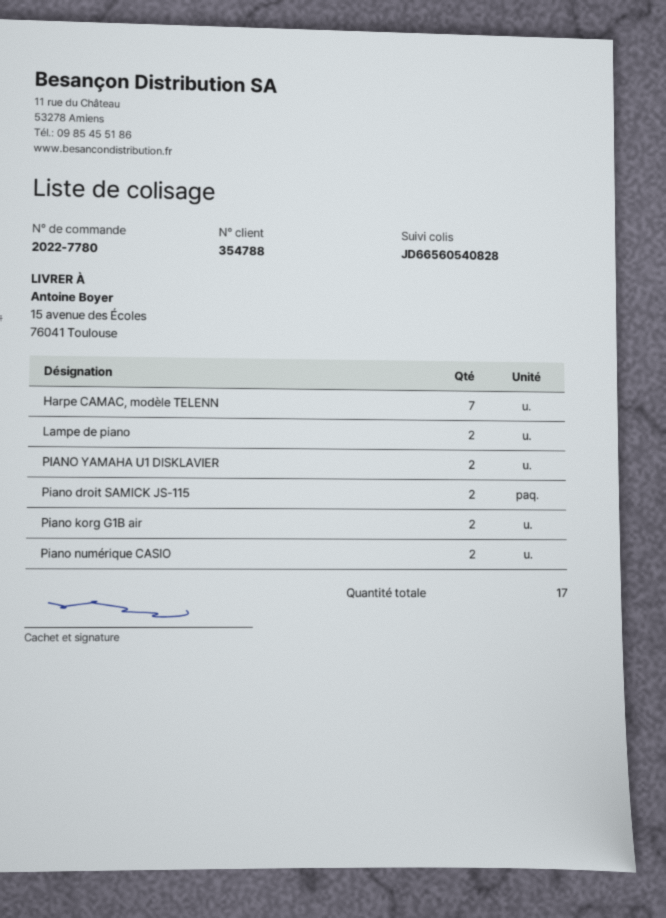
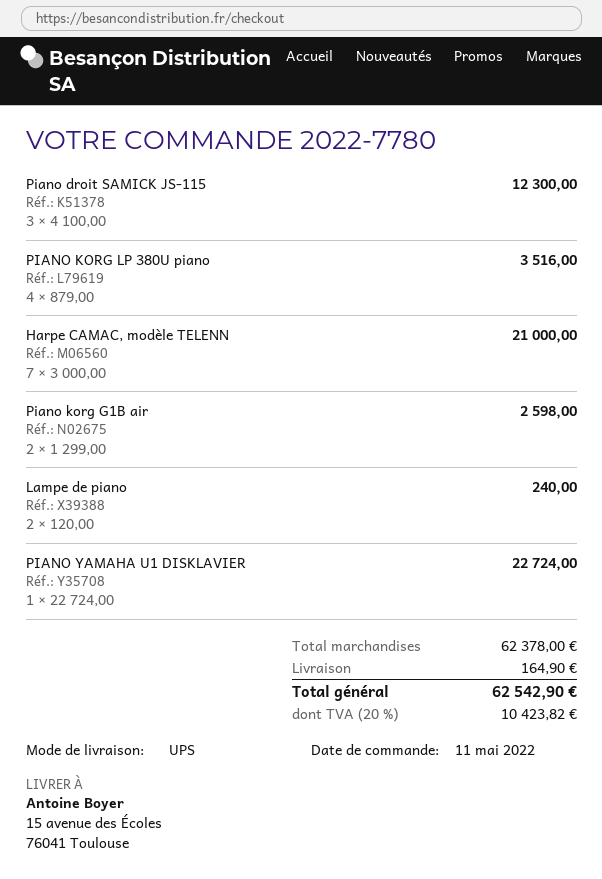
PIANO YAMAHA U1 DISKLAVIER: 2 -> 1
Piano droit SAMICK JS-115: 2 -> 3
Piano numérique CASIO: 2 -> none
PIANO KORG LP 380U piano: none -> 4

